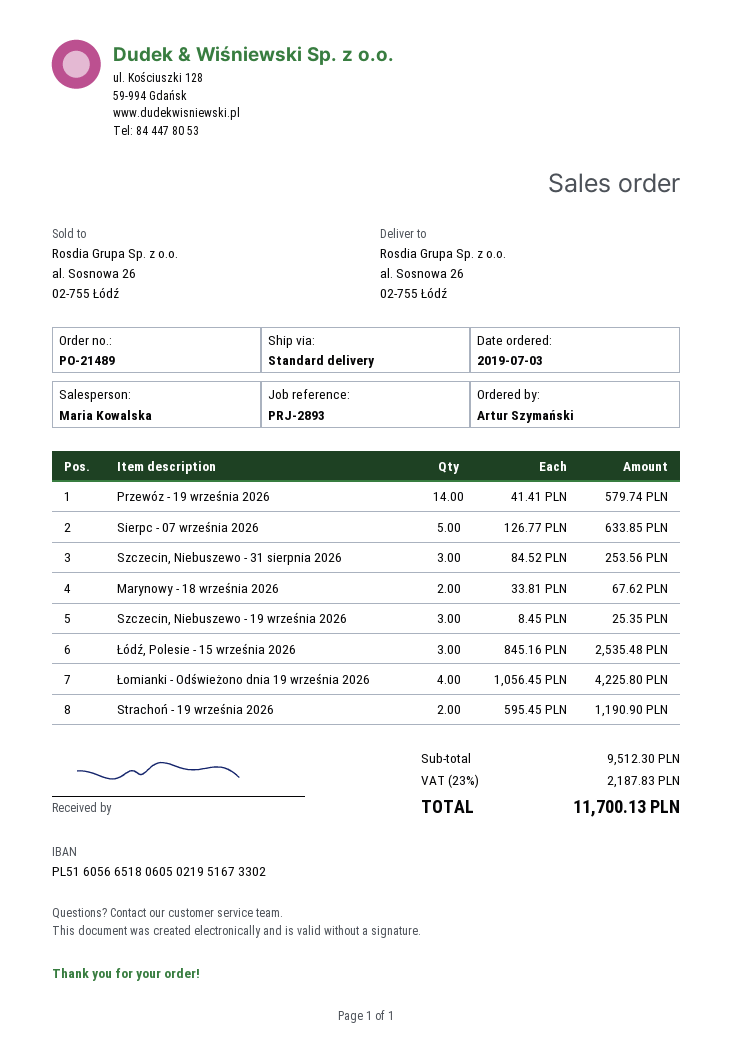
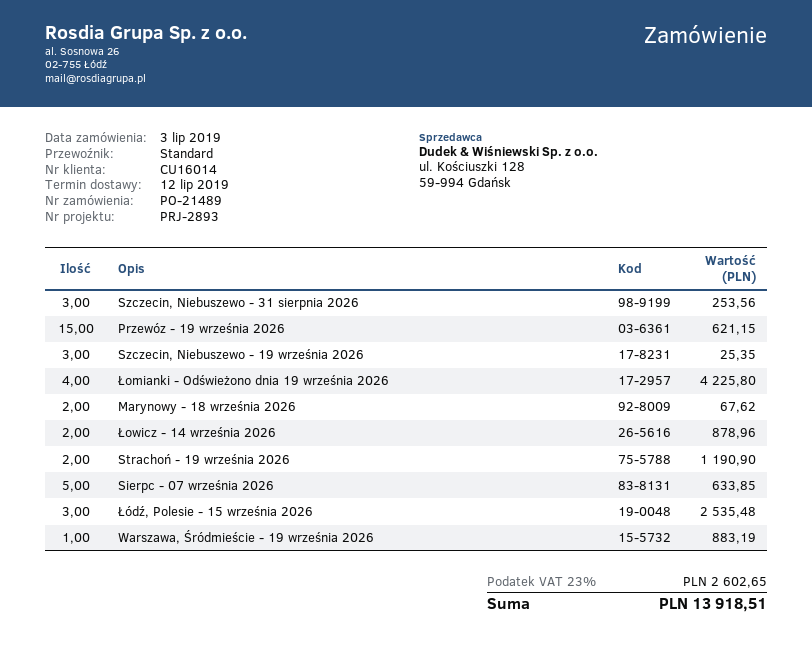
Przewóz - 19 września 2026: 14 for 579.74 -> 15 for 621.15
Łowicz - 14 września 2026: none -> 2 for 878.96
Warszawa, Śródmieście - 19 września 2026: none -> 1 for 883.19
tax: 23% = 2187.83 -> 23% = 2602.65
total: 11700.13 -> 13918.51

